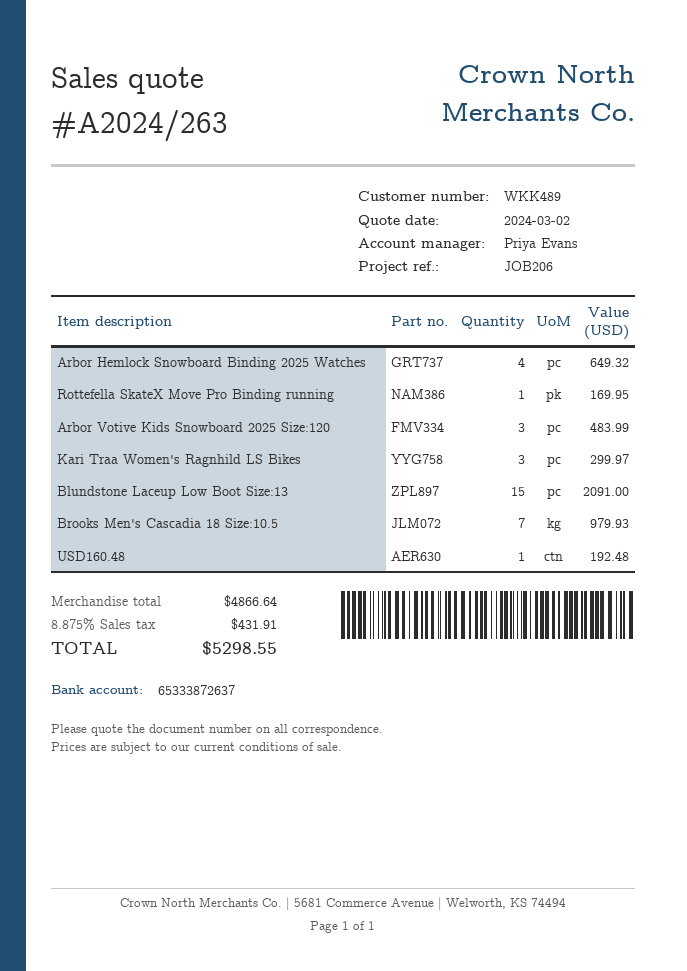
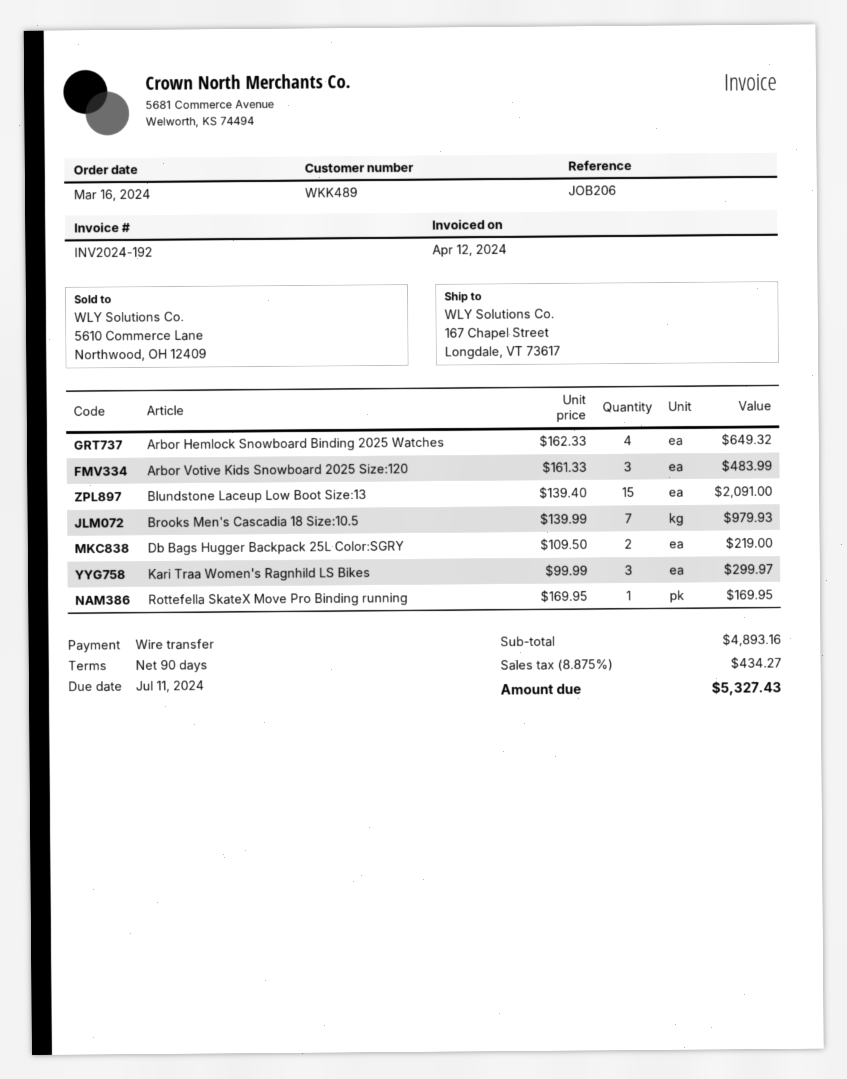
USD160.48: 1 for 192.48 -> none
Db Bags Hugger Backpack 25L Color:SGRY: none -> 2 for 219.00
subtotal: 4866.64 -> 4893.16
tax: 8.875% = 431.91 -> 8.875% = 434.27
total: 5298.55 -> 5327.43

